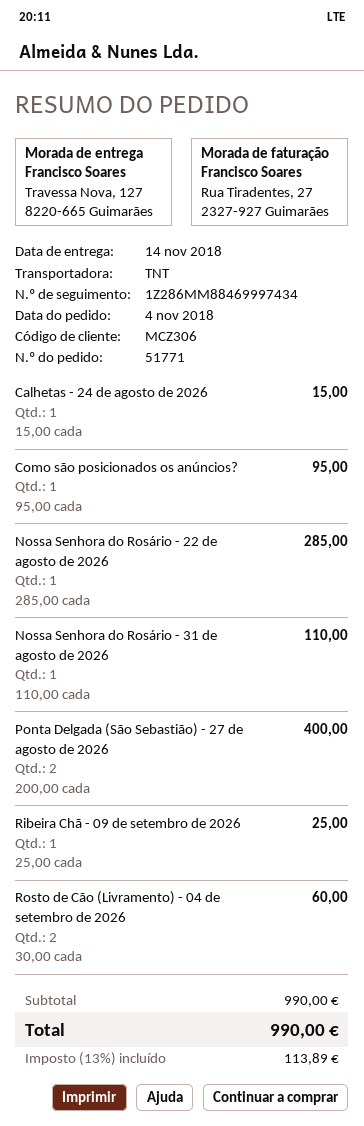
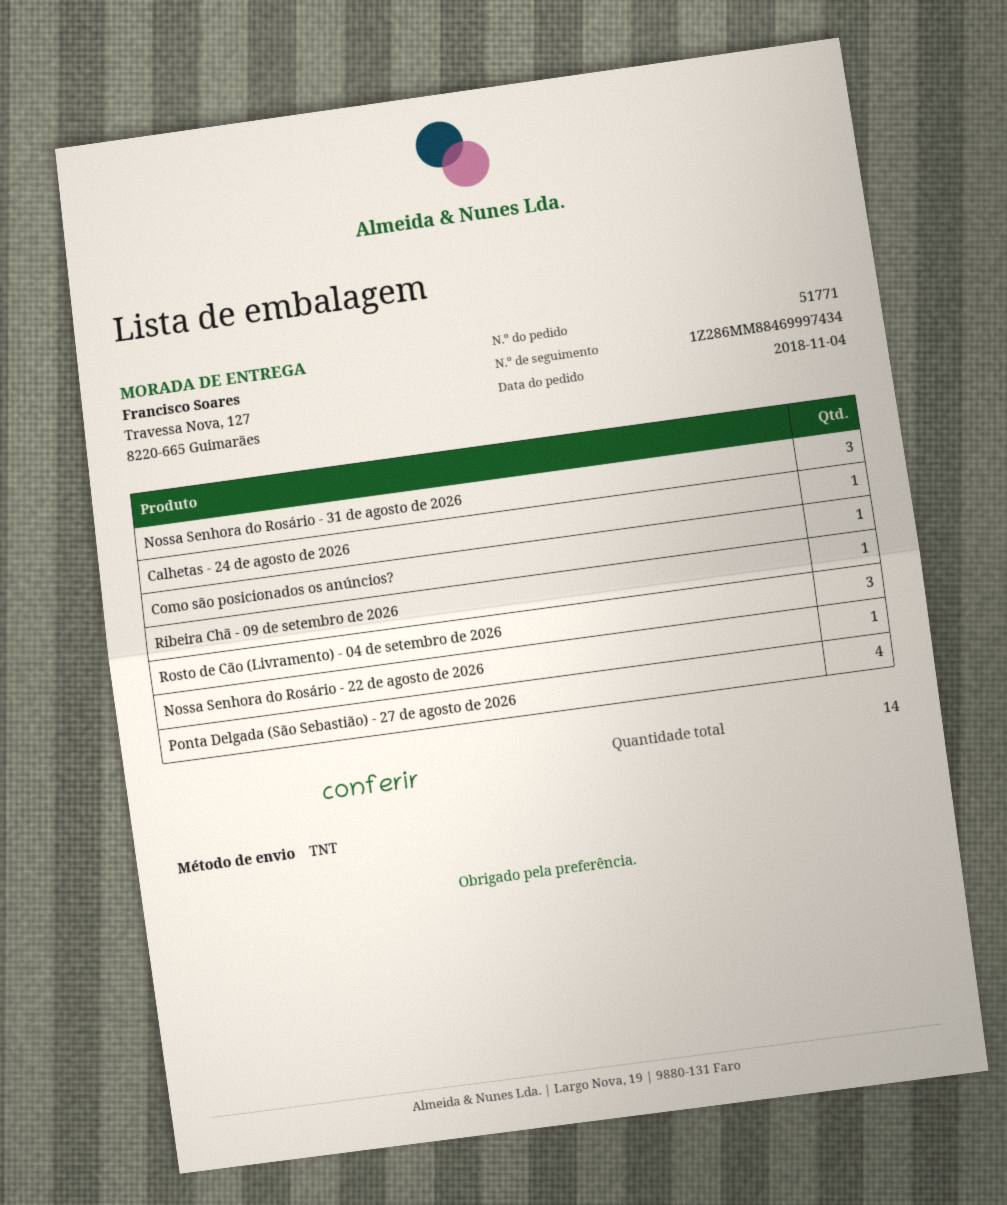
Nossa Senhora do Rosário - 31 de agosto de 2026: 1 -> 3
Ponta Delgada (São Sebastião) - 27 de agosto de 2026: 2 -> 4
Rosto de Cão (Livramento) - 04 de setembro de 2026: 2 -> 3

